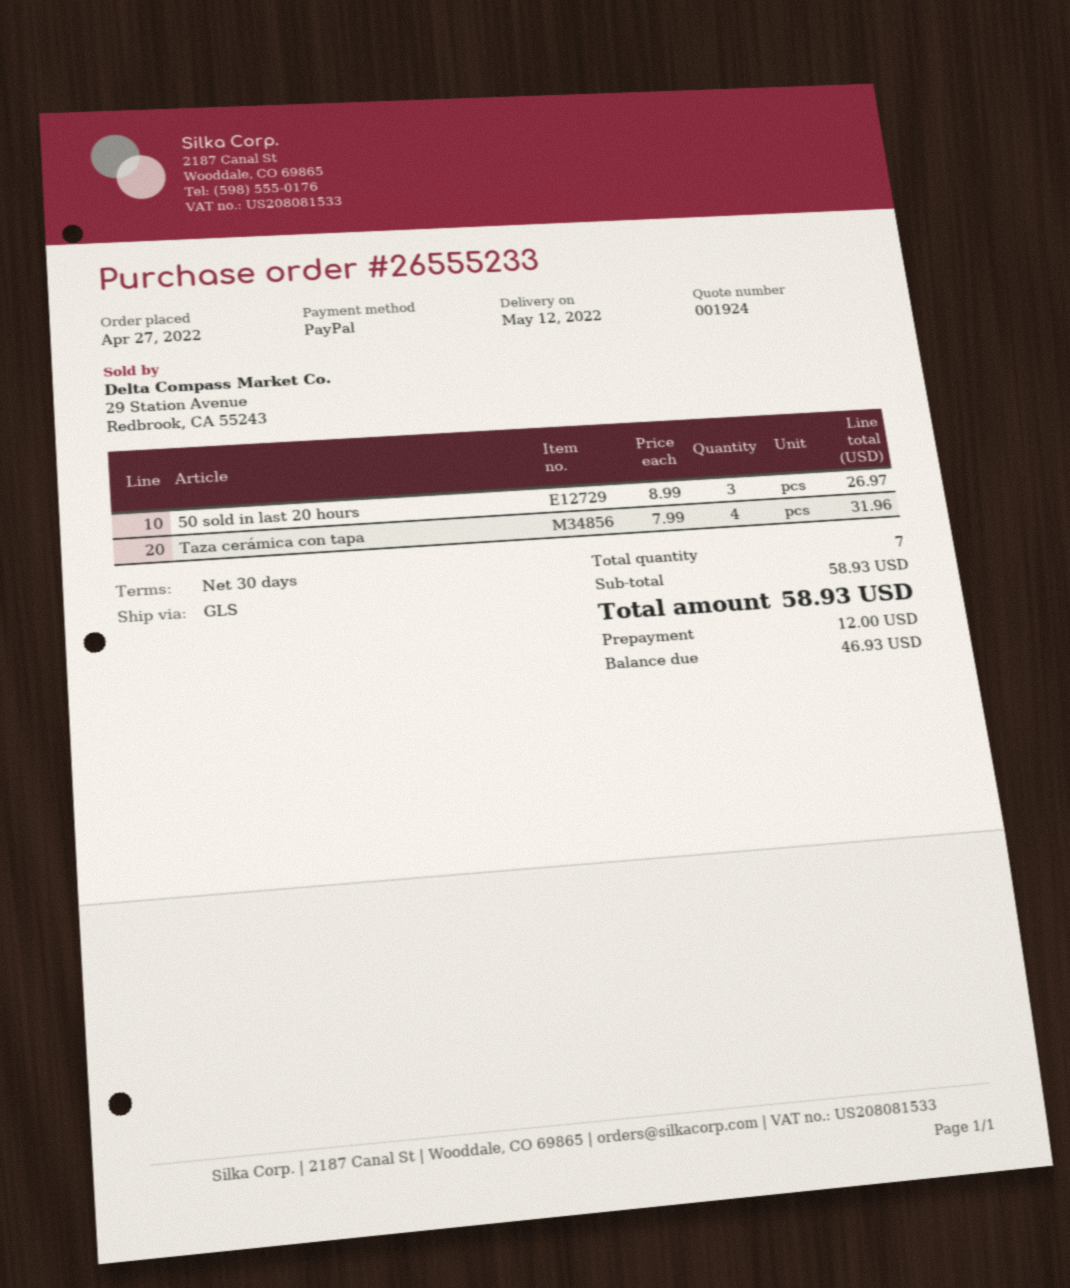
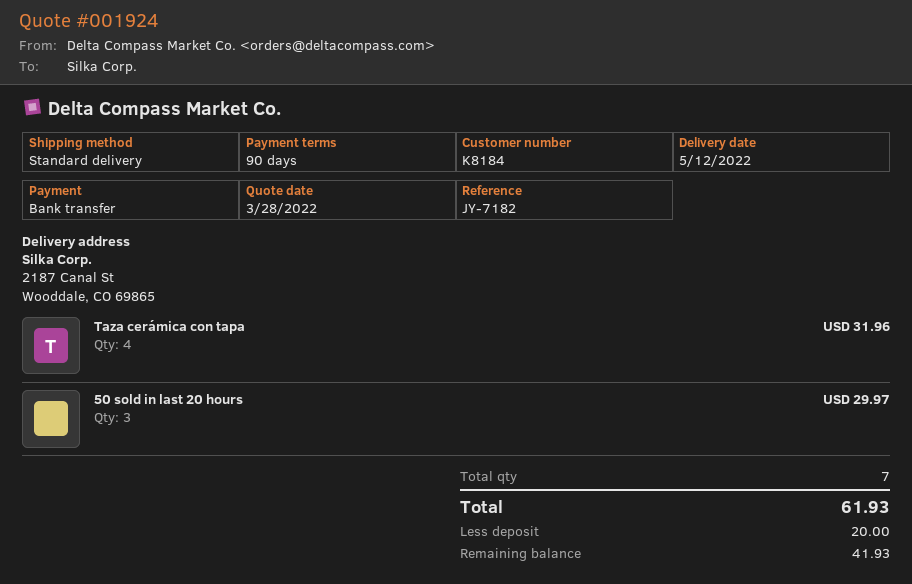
payment terms: 30 days -> 90 days
payment method: PayPal -> bank transfer
shipping method: GLS -> standard
50 sold in last 20 hours: 3 for 26.97 -> 3 for 29.97
total: 58.93 -> 61.93
deposit: 12.00 -> 20.00
balance: 46.93 -> 41.93

